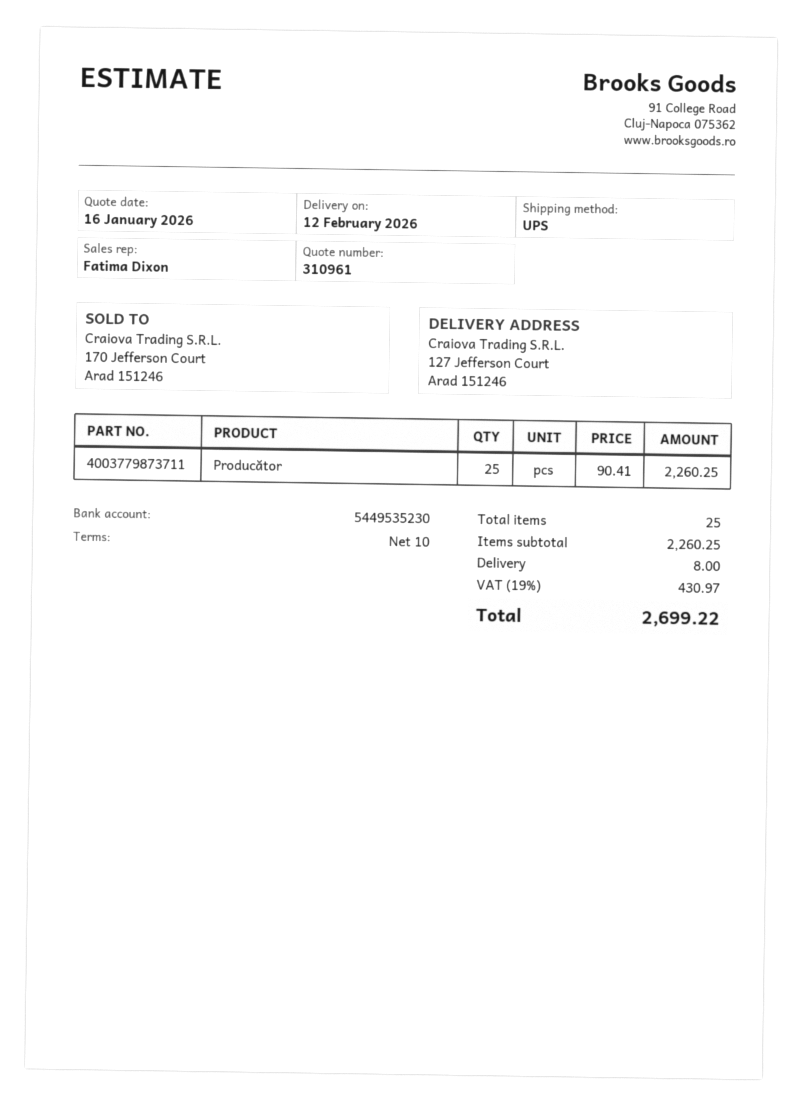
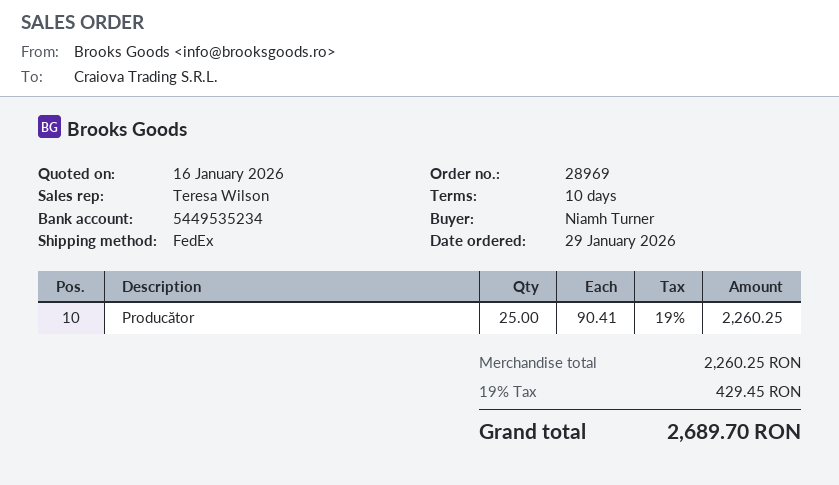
sales rep: Fatima Dixon -> Teresa Wilson
bank account: 5449535230 -> 5449535234
shipping method: UPS -> FedEx
shipping: 8.00 -> none
tax: 19% = 430.97 -> 19% = 429.45
total: 2699.22 -> 2689.70

